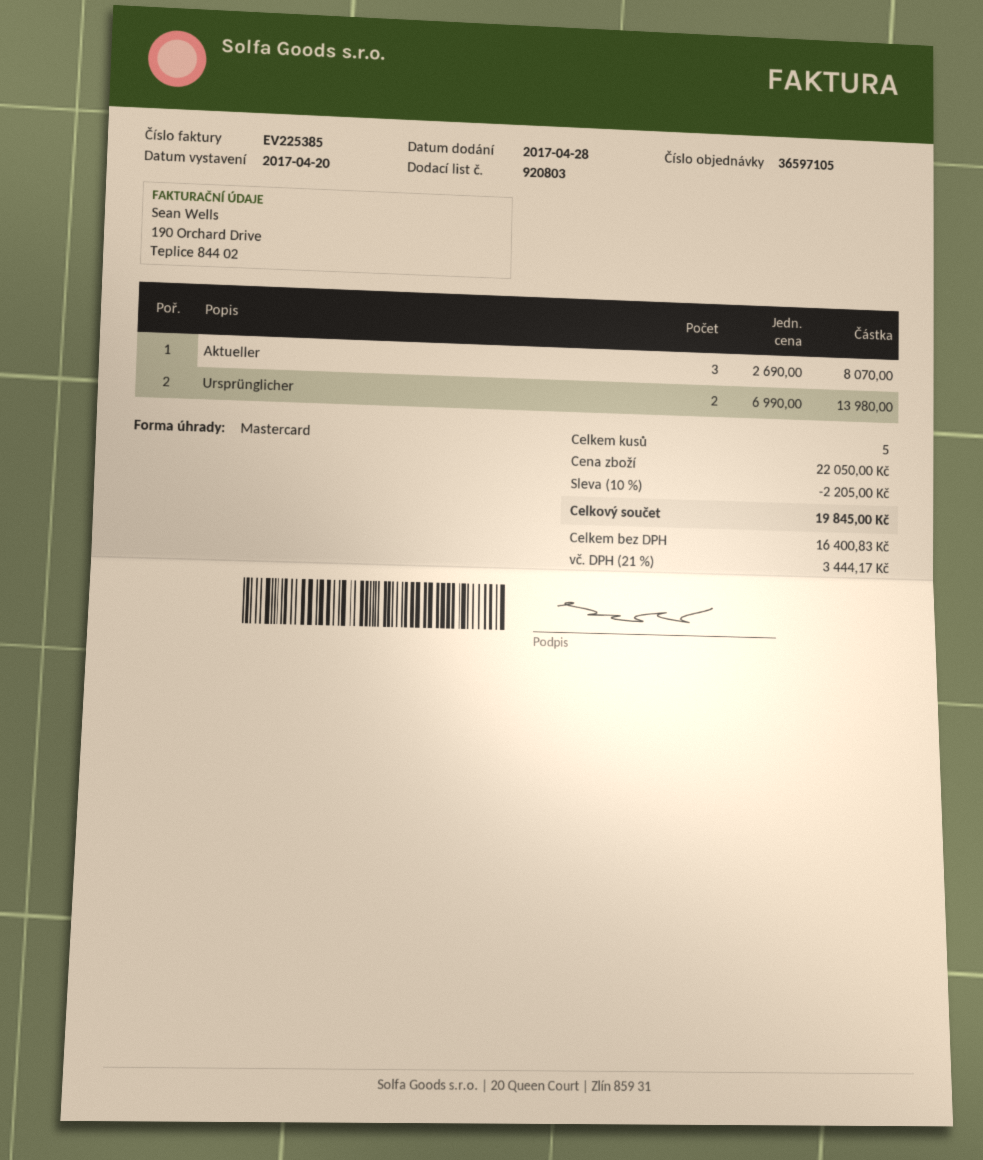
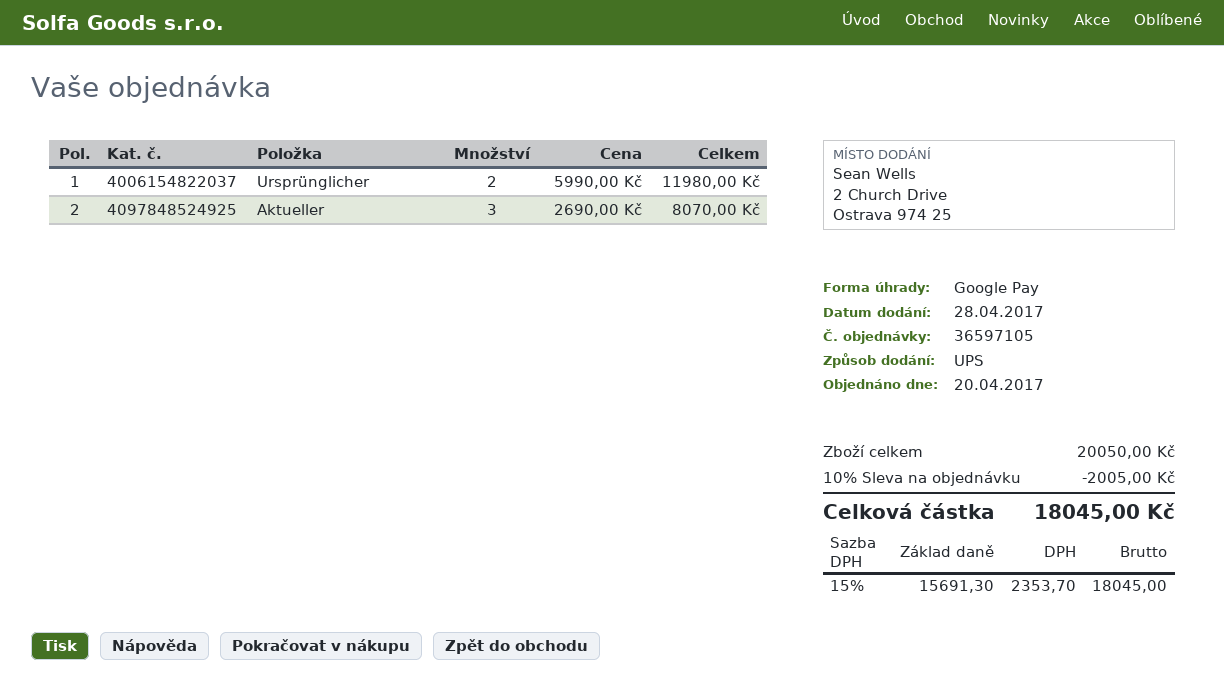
payment method: Mastercard -> Google Pay
Ursprünglicher: 2 x 6990.00 = 13980.00 -> 2 x 5990.00 = 11980.00
subtotal: 22050.00 -> 20050.00
discount: 10% = 2205.00 -> 10% = 2005.00
net: 16400.83 -> 15691.30
tax: 21% = 3444.17 -> 15% = 2353.70
total: 19845.00 -> 18045.00

